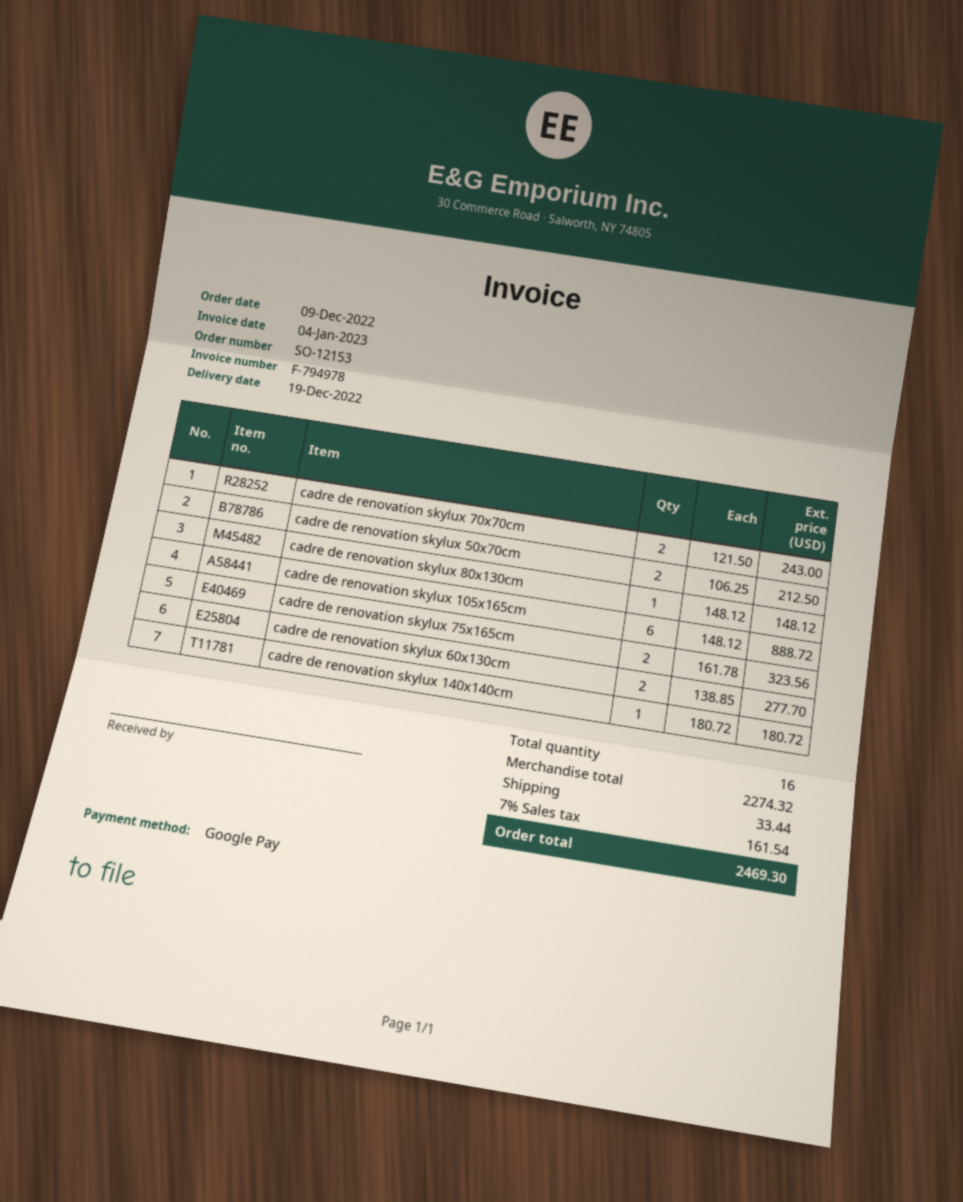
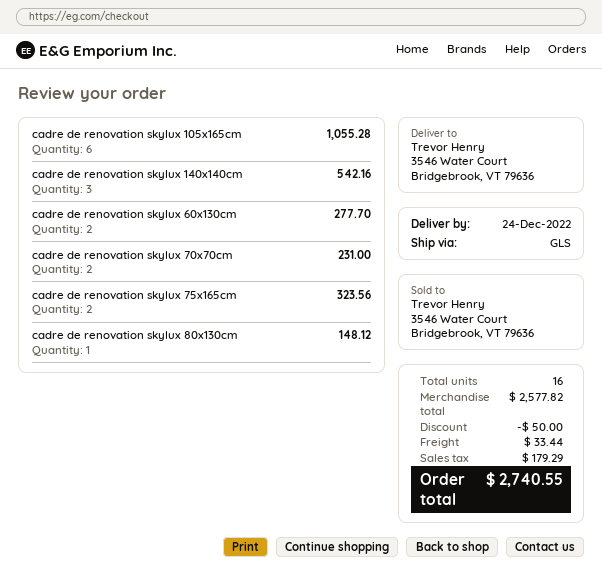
delivery date: 2022-12-19 -> 2022-12-24
cadre de renovation skylux 70x70cm: 2 for 243.00 -> 2 for 231.00
cadre de renovation skylux 50x70cm: 2 for 212.50 -> none
cadre de renovation skylux 105x165cm: 6 for 888.72 -> 6 for 1055.28
cadre de renovation skylux 140x140cm: 1 for 180.72 -> 3 for 542.16
subtotal: 2274.32 -> 2577.82
discount: none -> 50.00
tax: 161.54 -> 179.29
total: 2469.30 -> 2740.55

